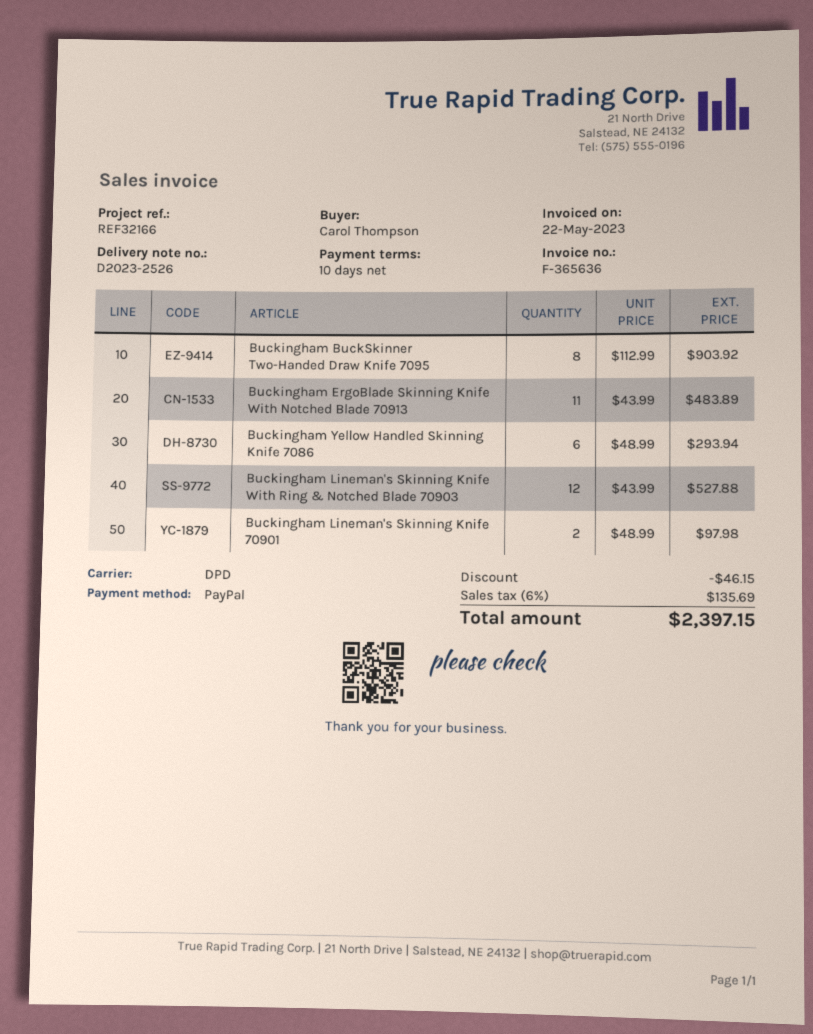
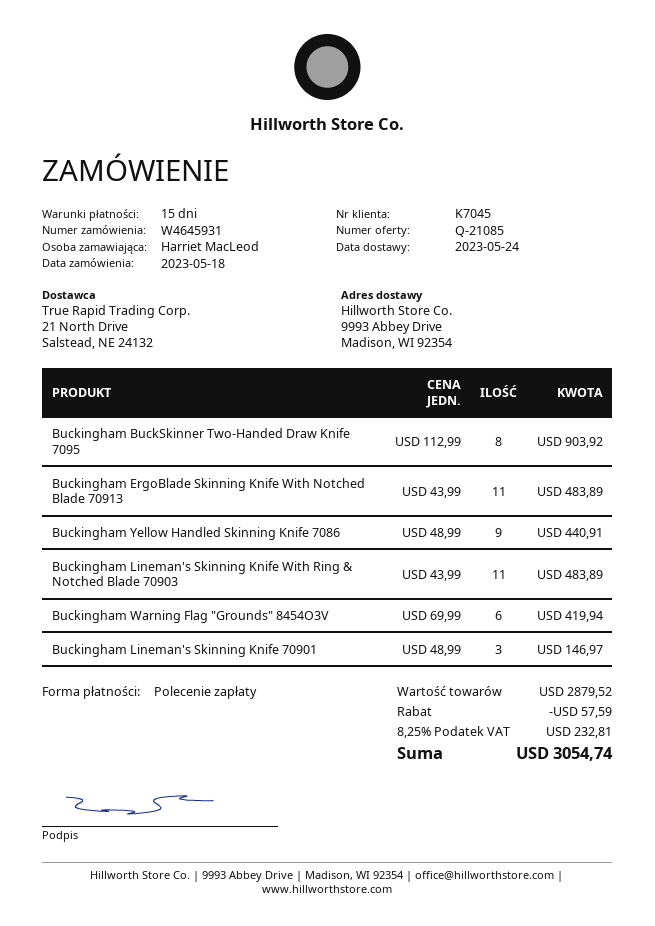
payment terms: 10 days -> 15 days
ordered by: Carol Thompson -> Harriet MacLeod
payment method: PayPal -> direct debit
Buckingham Yellow Handled Skinning Knife 7086: 6 x 48.99 = 293.94 -> 9 x 48.99 = 440.91
Buckingham Lineman's Skinning Knife With Ring & Notched Blade 70903: 12 x 43.99 = 527.88 -> 11 x 43.99 = 483.89
Buckingham Lineman's Skinning Knife 70901: 2 x 48.99 = 97.98 -> 3 x 48.99 = 146.97
Buckingham Warning Flag "Grounds" 8454O3V: none -> 6 x 69.99 = 419.94
discount: 46.15 -> 57.59
tax: 6% = 135.69 -> 8.25% = 232.81
total: 2397.15 -> 3054.74

